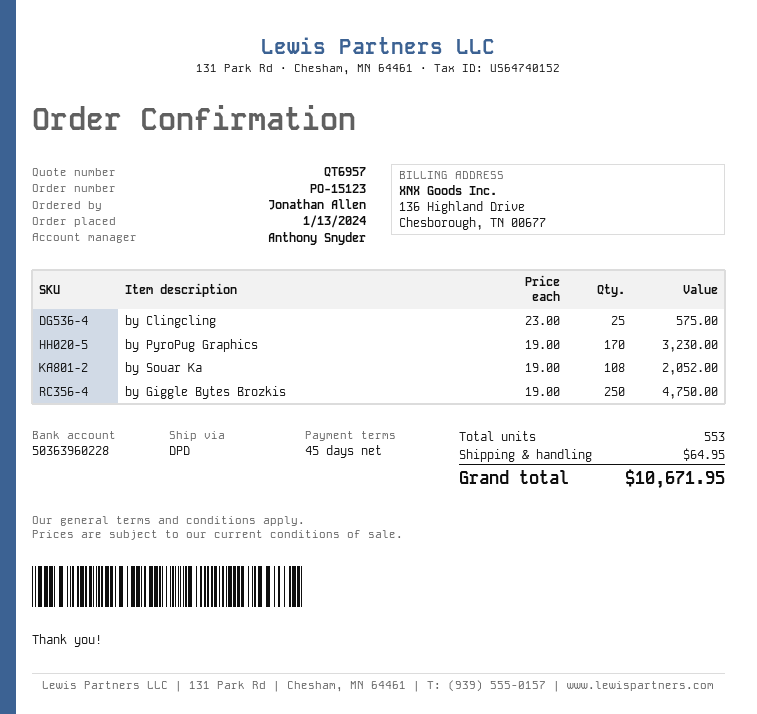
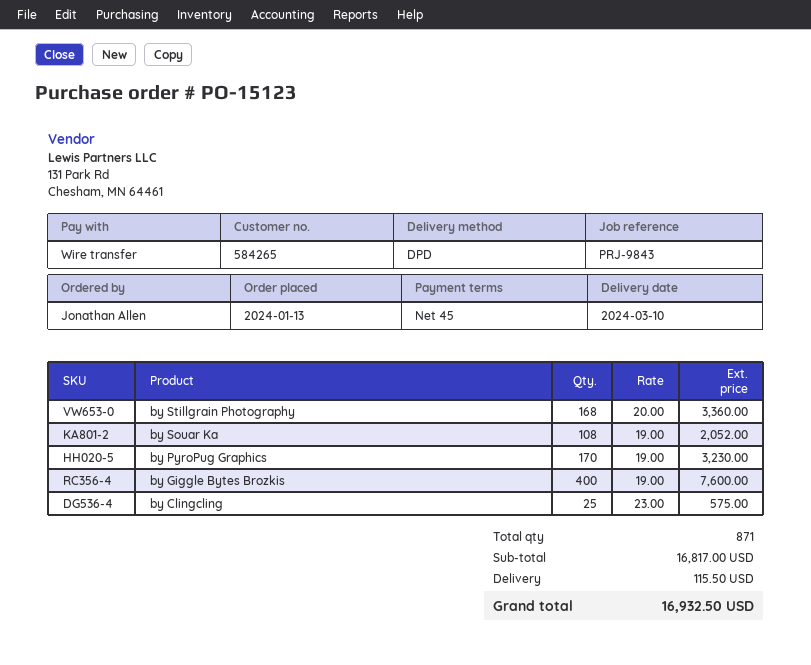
by Giggle Bytes Brozkis: 250 x 19.00 = 4750.00 -> 400 x 19.00 = 7600.00
by Stillgrain Photography: none -> 168 x 20.00 = 3360.00
total quantity: 553 -> 871
shipping: 64.95 -> 115.50
total: 10671.95 -> 16932.50

